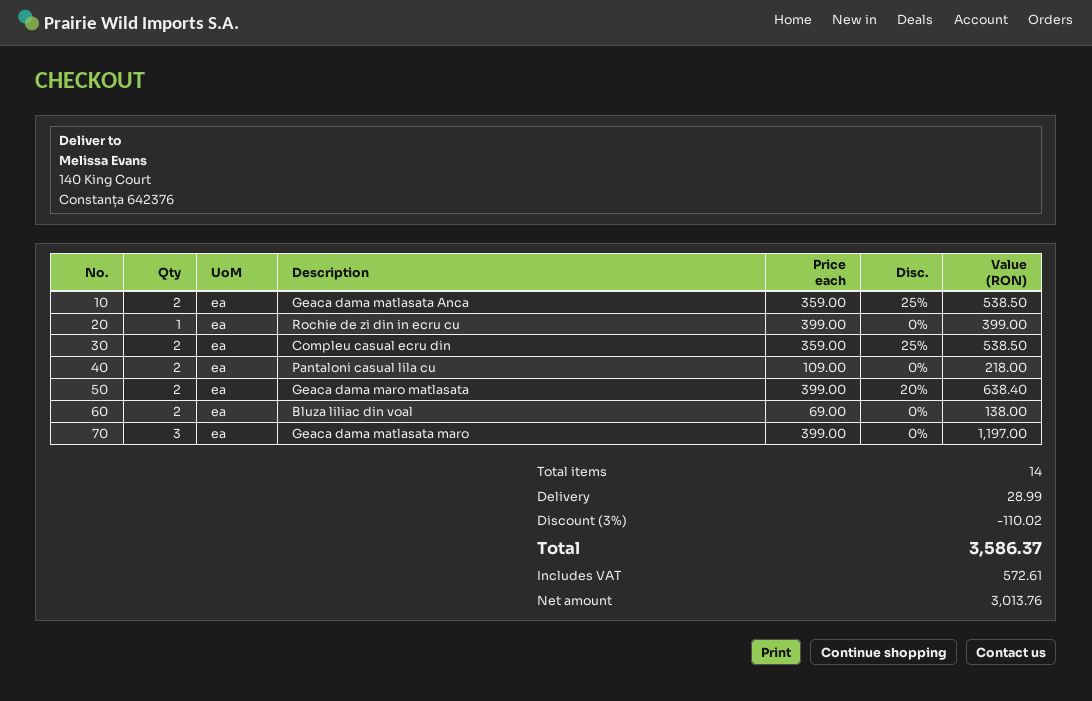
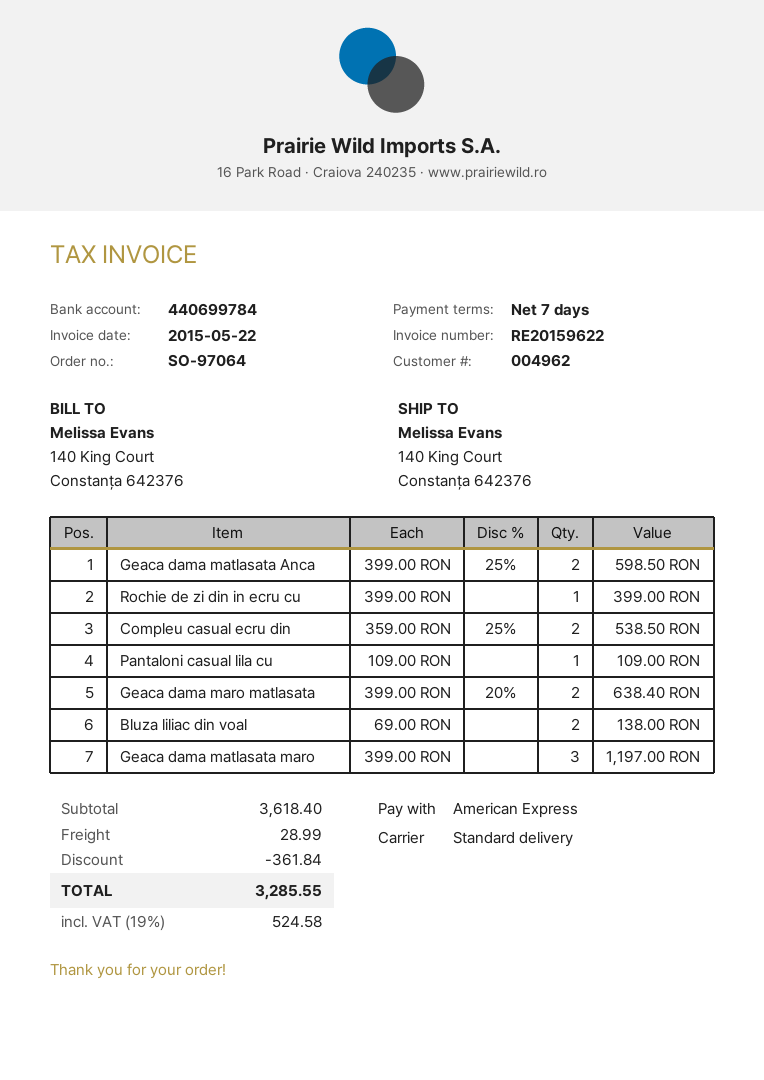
Geaca dama matlasata Anca: 2 x 359.00 - 25% = 538.50 -> 2 x 399.00 - 25% = 598.50
Pantaloni casual lila cu: 2 x 109.00 = 218.00 -> 1 x 109.00 = 109.00
discount: 110.02 -> 361.84
tax: 572.61 -> 524.58
total: 3586.37 -> 3285.55

